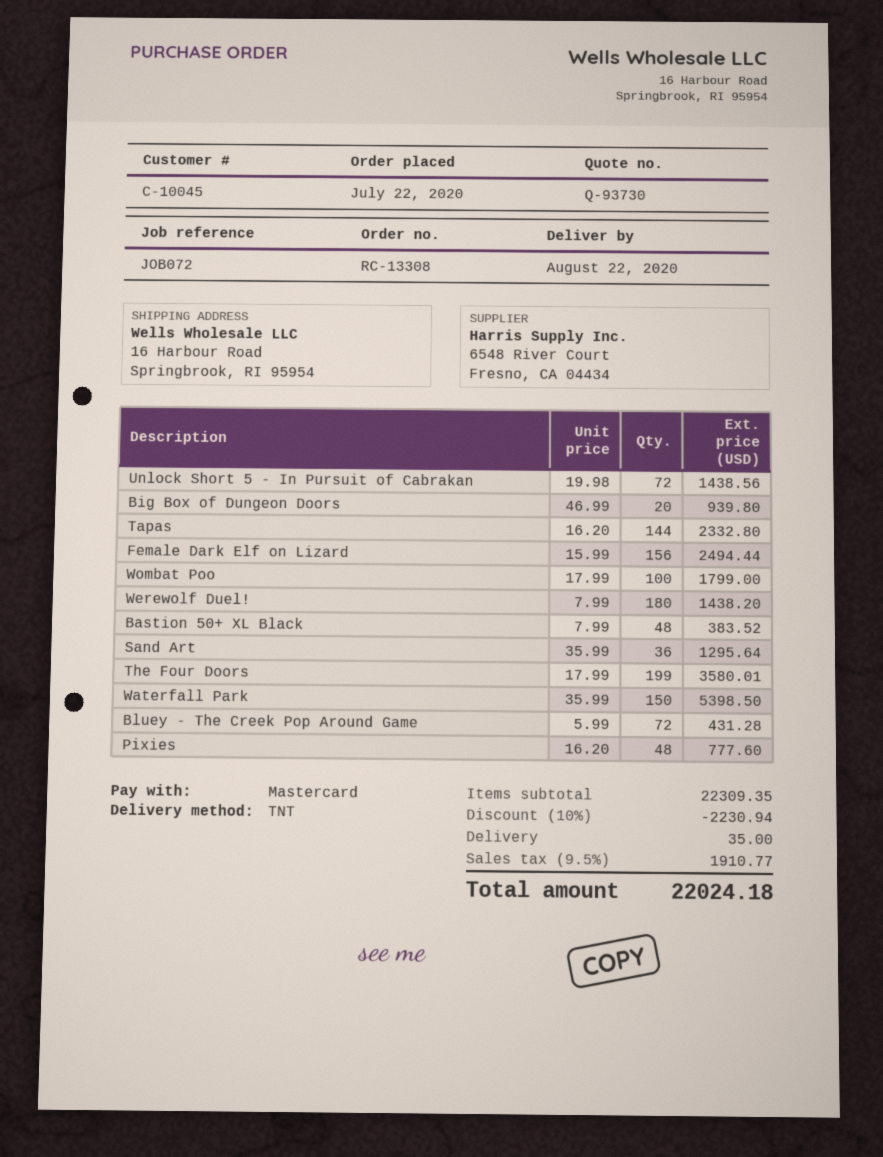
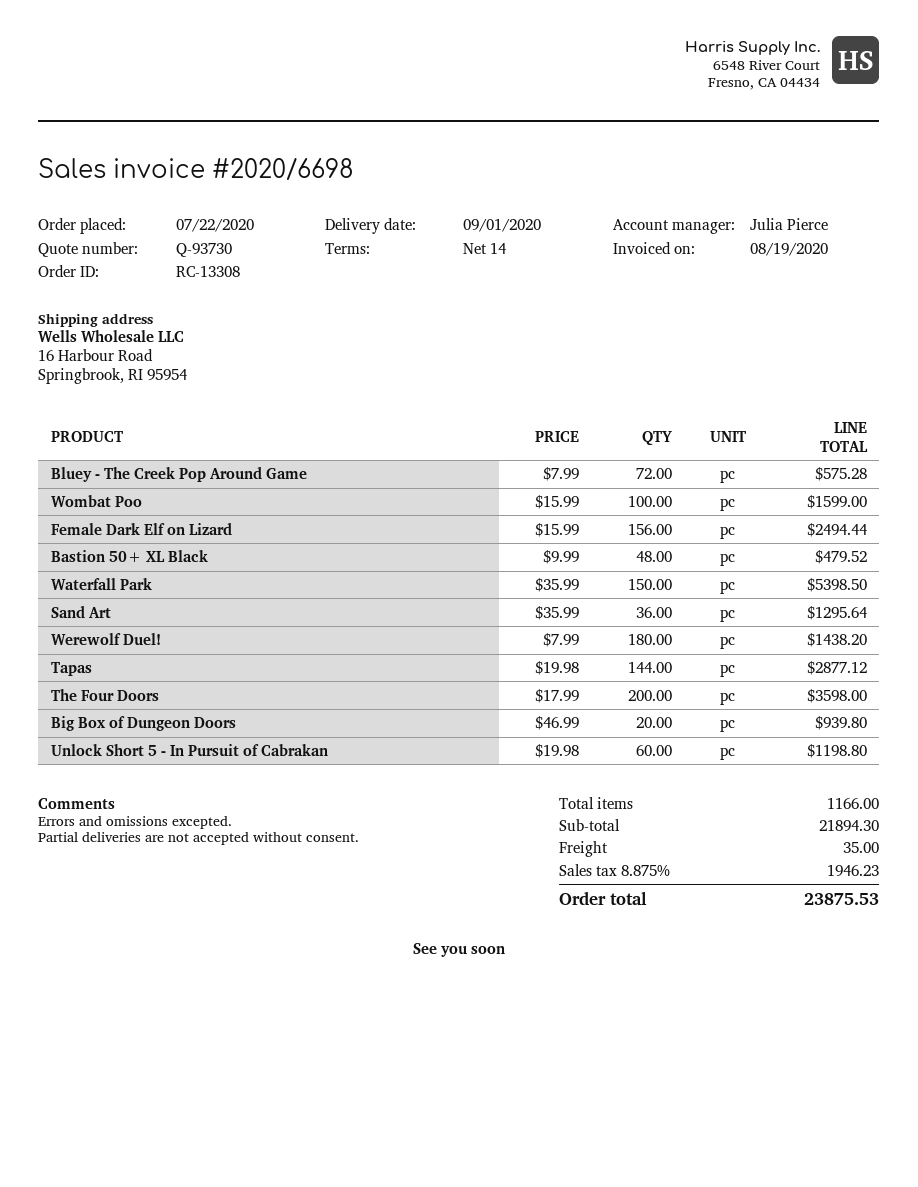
delivery date: 2020-08-22 -> 2020-09-01
Unlock Short 5 - In Pursuit of Cabrakan: 72 x 19.98 = 1438.56 -> 60 x 19.98 = 1198.80
Tapas: 144 x 16.20 = 2332.80 -> 144 x 19.98 = 2877.12
Wombat Poo: 100 x 17.99 = 1799.00 -> 100 x 15.99 = 1599.00
Bastion 50+ XL Black: 48 x 7.99 = 383.52 -> 48 x 9.99 = 479.52
The Four Doors: 199 x 17.99 = 3580.01 -> 200 x 17.99 = 3598.00
Bluey - The Creek Pop Around Game: 72 x 5.99 = 431.28 -> 72 x 7.99 = 575.28
Pixies: 48 x 16.20 = 777.60 -> none
subtotal: 22309.35 -> 21894.30
discount: 10% = 2230.94 -> none
tax: 9.5% = 1910.77 -> 8.875% = 1946.23
total: 22024.18 -> 23875.53

